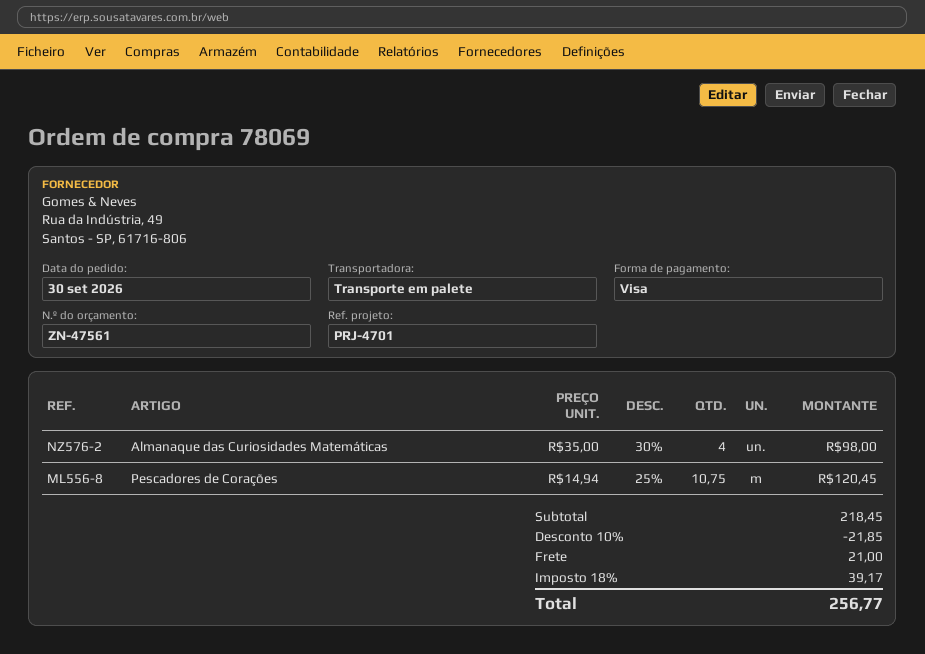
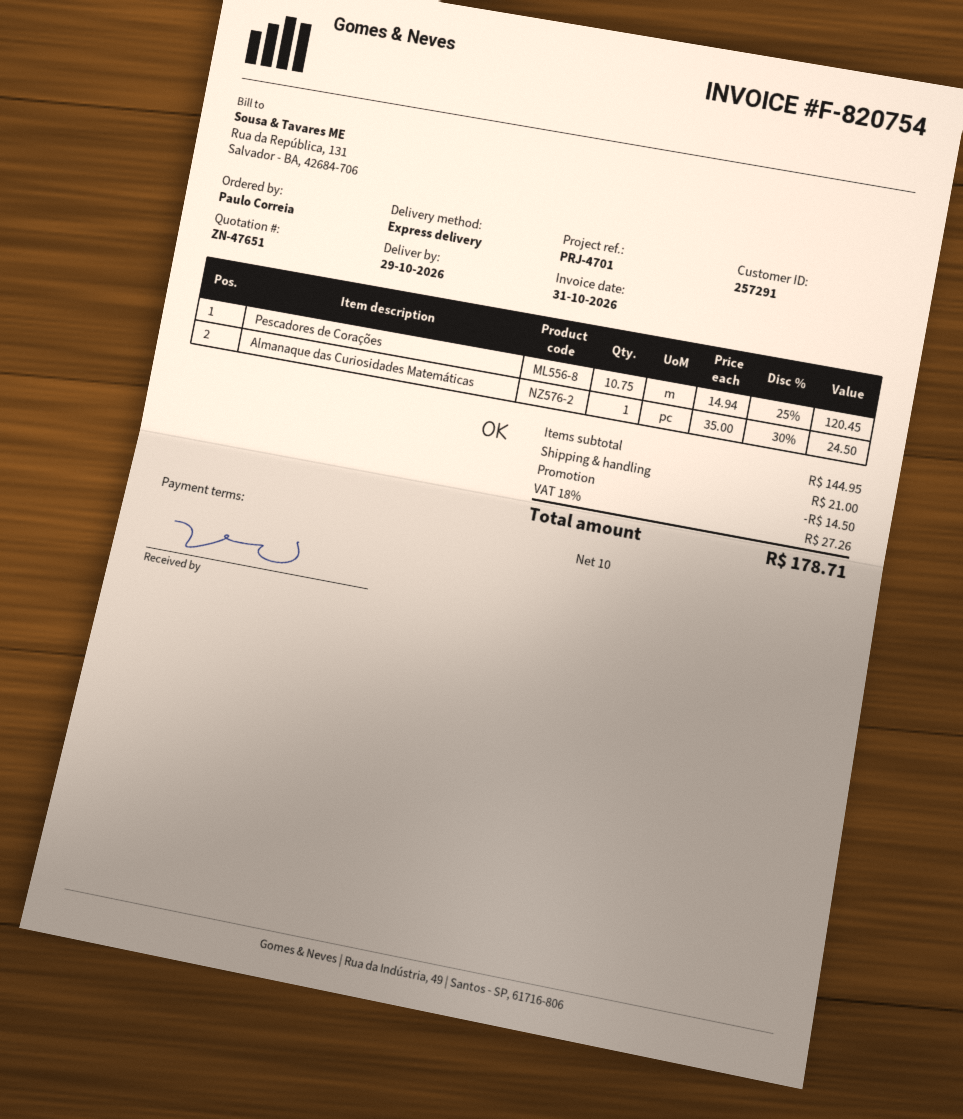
quote number: ZN-47561 -> ZN-47651
shipping method: pallet freight -> express
Almanaque das Curiosidades Matemáticas: 4 x 35.00 - 30% = 98.00 -> 1 x 35.00 - 30% = 24.50
subtotal: 218.45 -> 144.95
discount: 21.85 -> 14.50
tax: 18% = 39.17 -> 18% = 27.26
total: 256.77 -> 178.71

